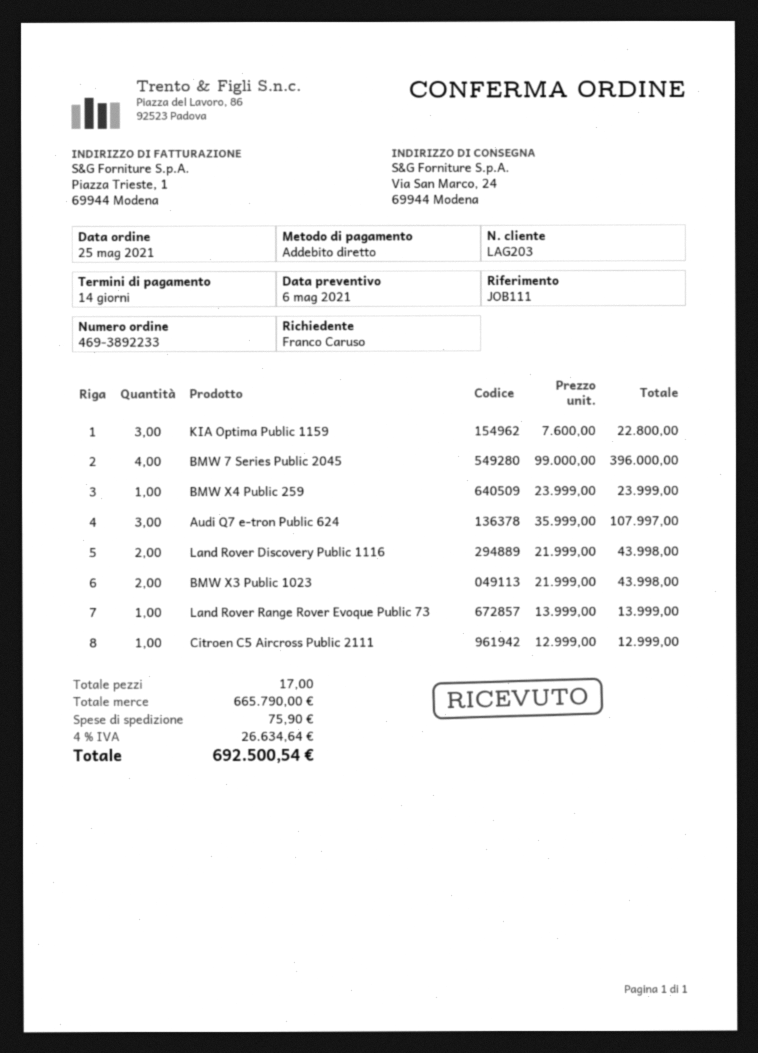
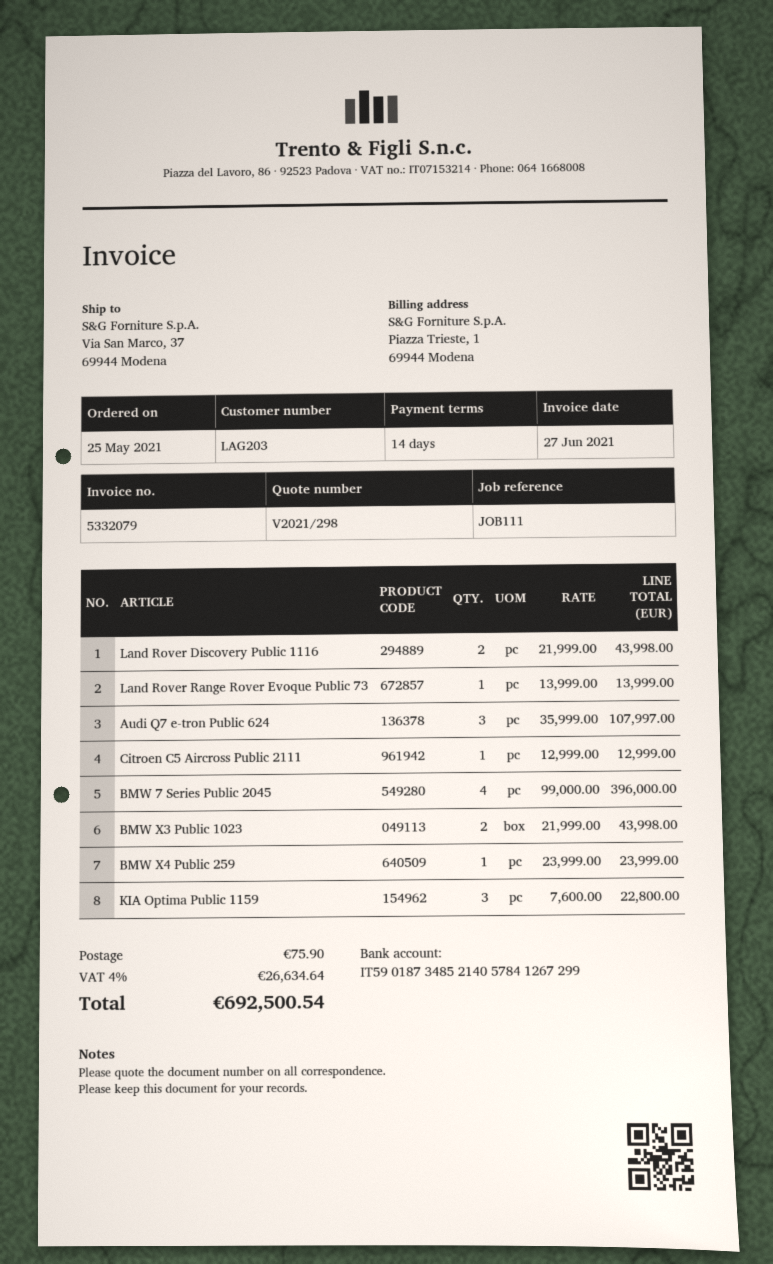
ship to: Via San Marco, 24, 69944 Modena -> Via San Marco, 37, 69944 Modena

